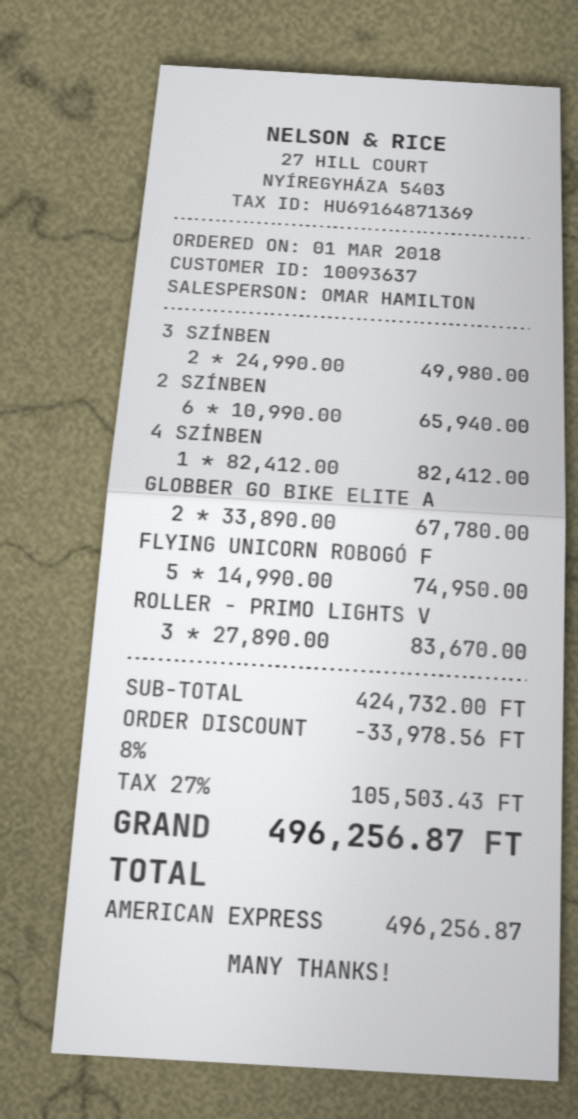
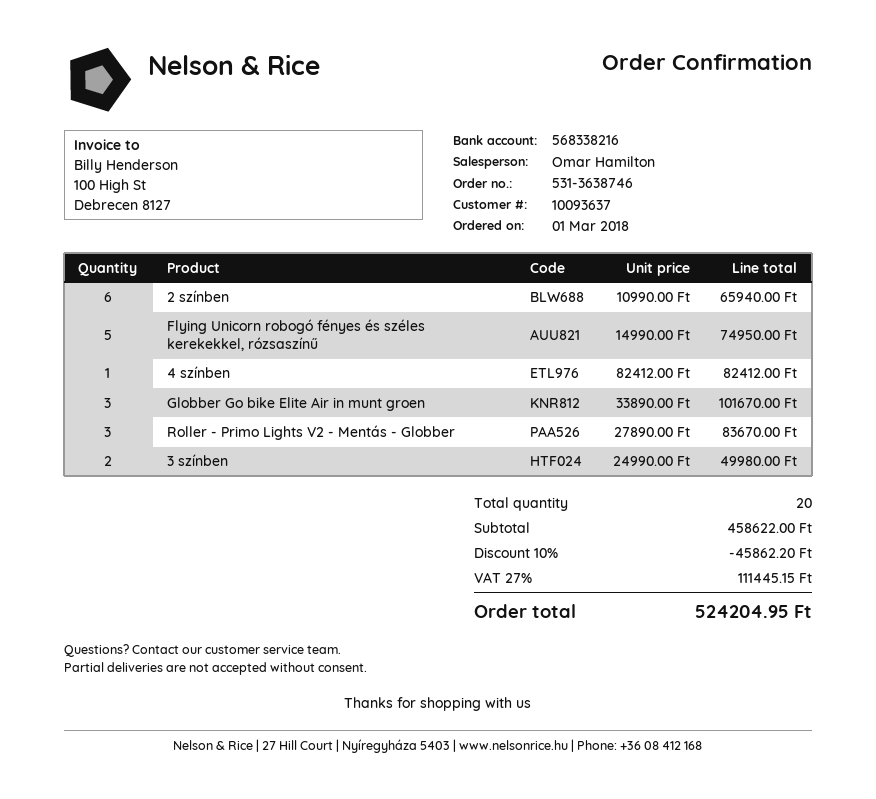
GLOBBER GO BIKE ELITE A: 2 x 33890.00 = 67780.00 -> 3 x 33890.00 = 101670.00
subtotal: 424732.00 -> 458622.00
discount: 8% = 33978.56 -> 10% = 45862.20
tax: 27% = 105503.43 -> 27% = 111445.15
total: 496256.87 -> 524204.95

